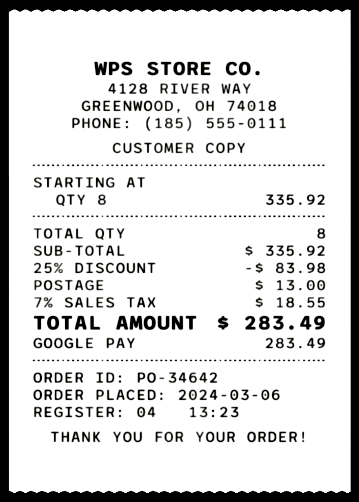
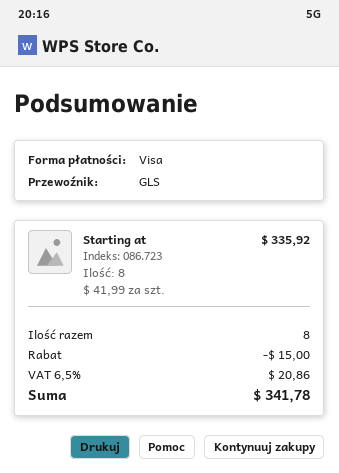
payment method: Google Pay -> Visa
discount: 83.98 -> 15.00
shipping: 13.00 -> none
tax: 7% = 18.55 -> 6.5% = 20.86
total: 283.49 -> 341.78

